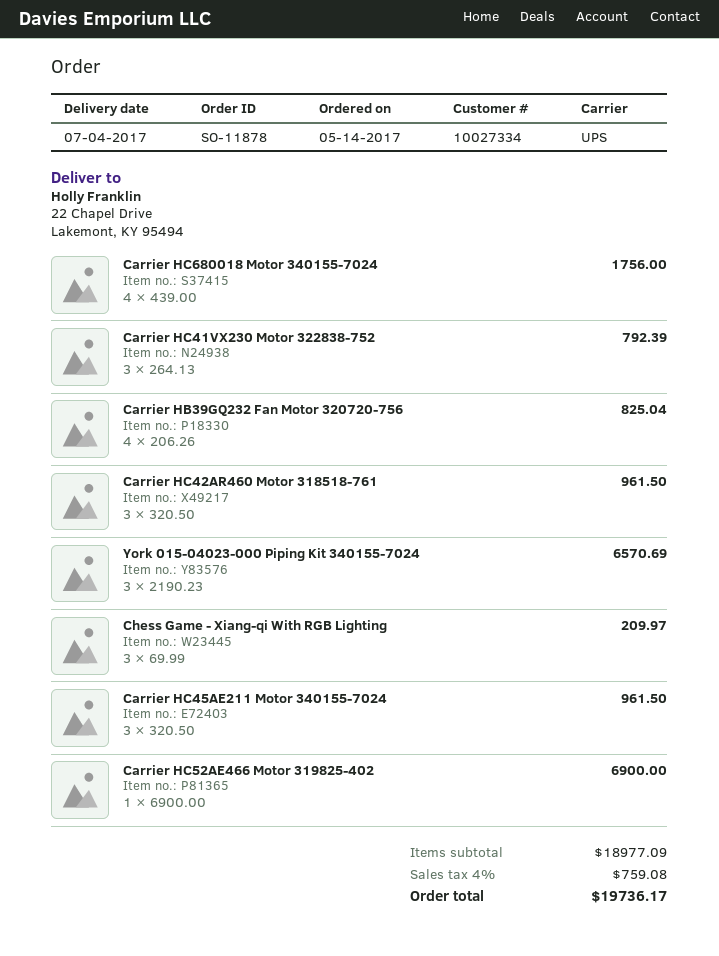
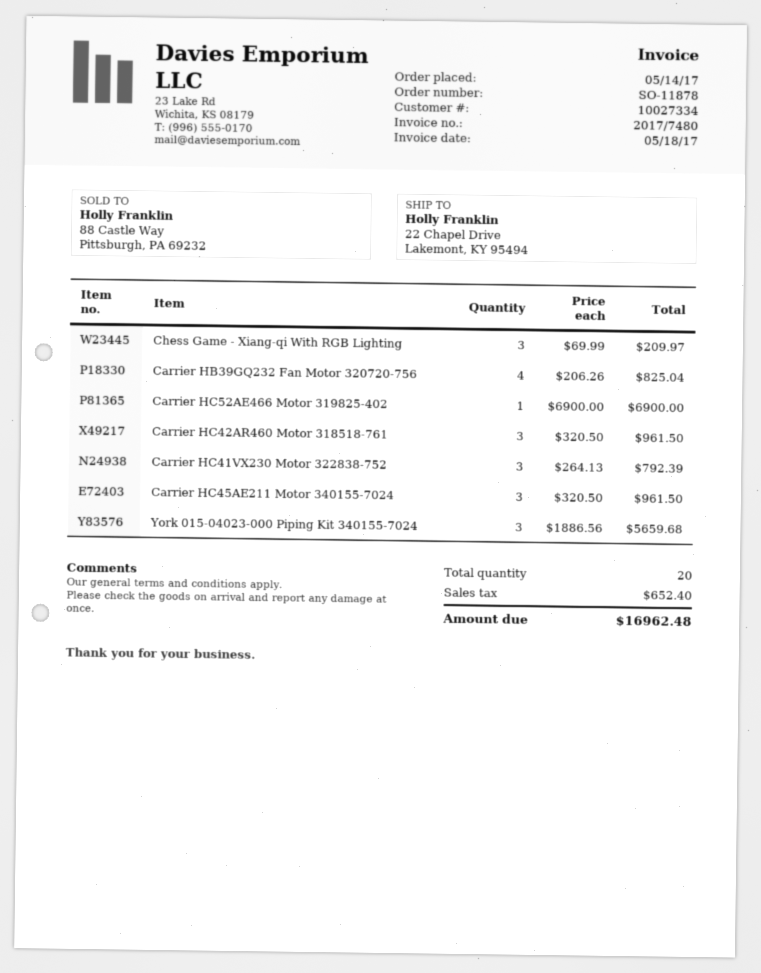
Carrier HC680018 Motor 340155-7024: 4 x 439.00 = 1756.00 -> none
York 015-04023-000 Piping Kit 340155-7024: 3 x 2190.23 = 6570.69 -> 3 x 1886.56 = 5659.68
tax: 759.08 -> 652.40
total: 19736.17 -> 16962.48

